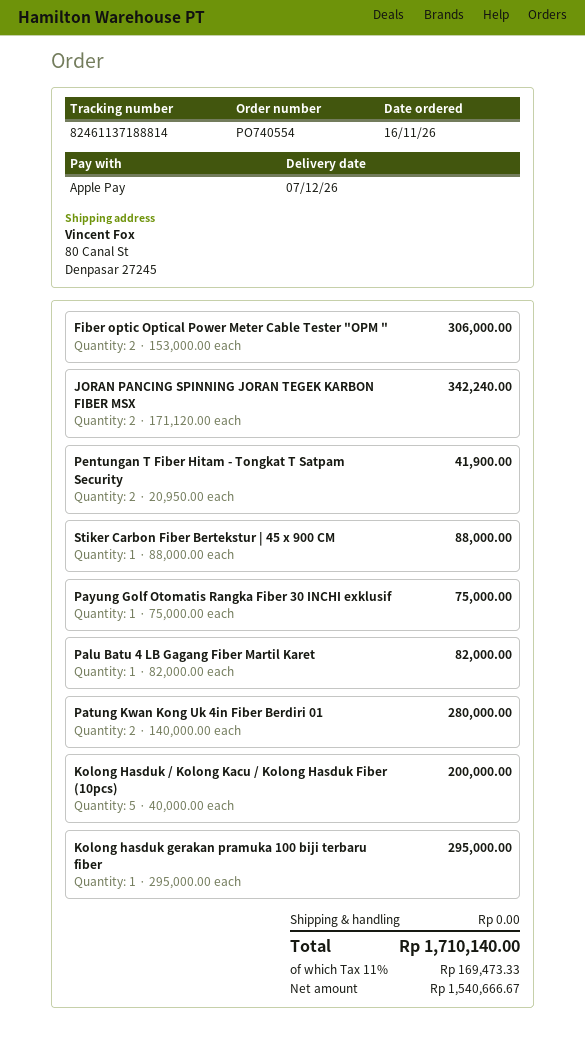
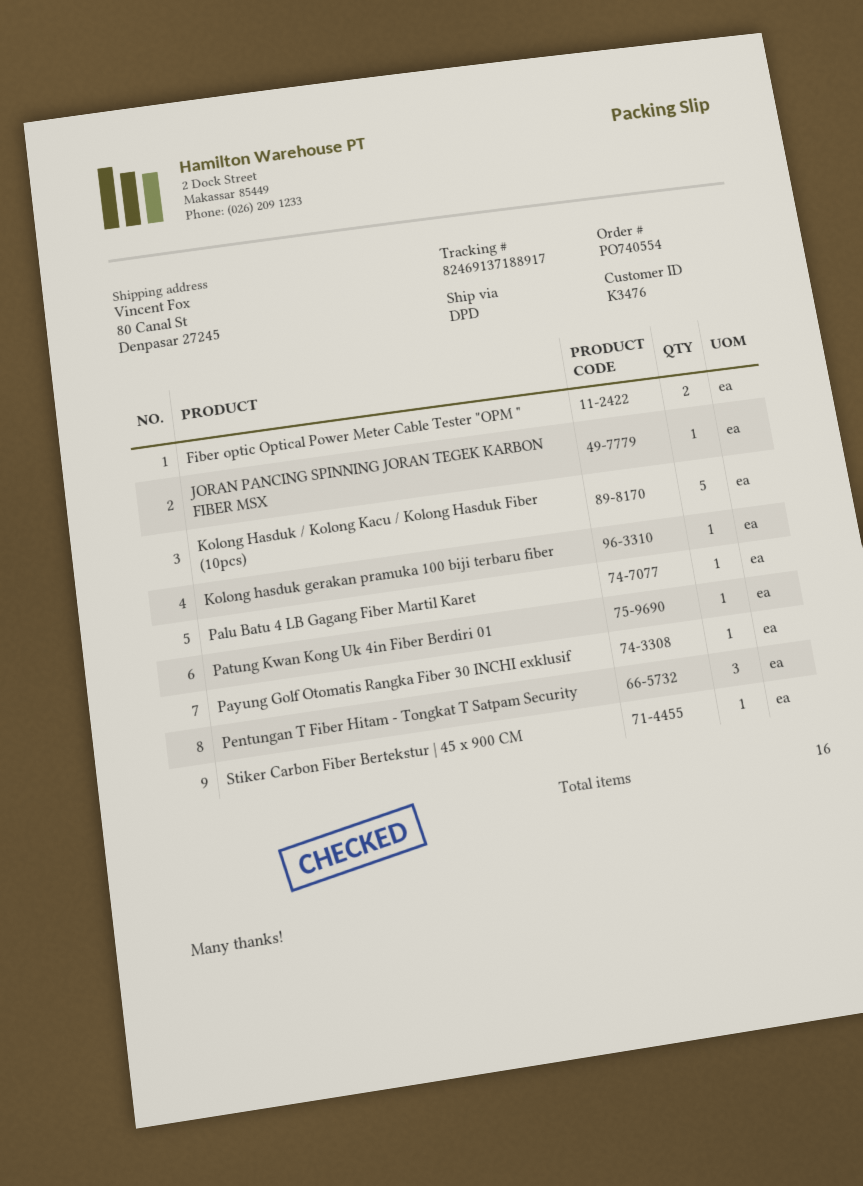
tracking number: 82461137188814 -> 82469137188917
JORAN PANCING SPINNING JORAN TEGEK KARBON FIBER MSX: 2 -> 1
Pentungan T Fiber Hitam - Tongkat T Satpam Security: 2 -> 3
Patung Kwan Kong Uk 4in Fiber Berdiri 01: 2 -> 1

